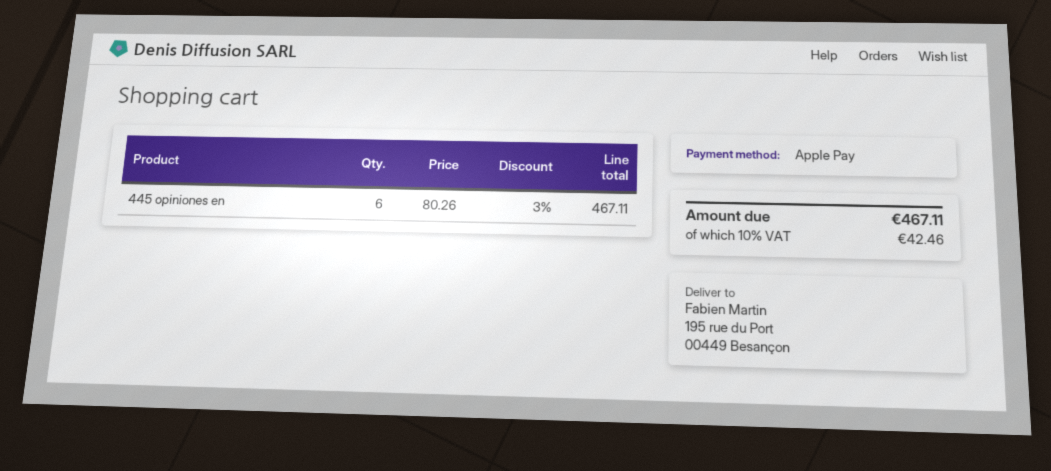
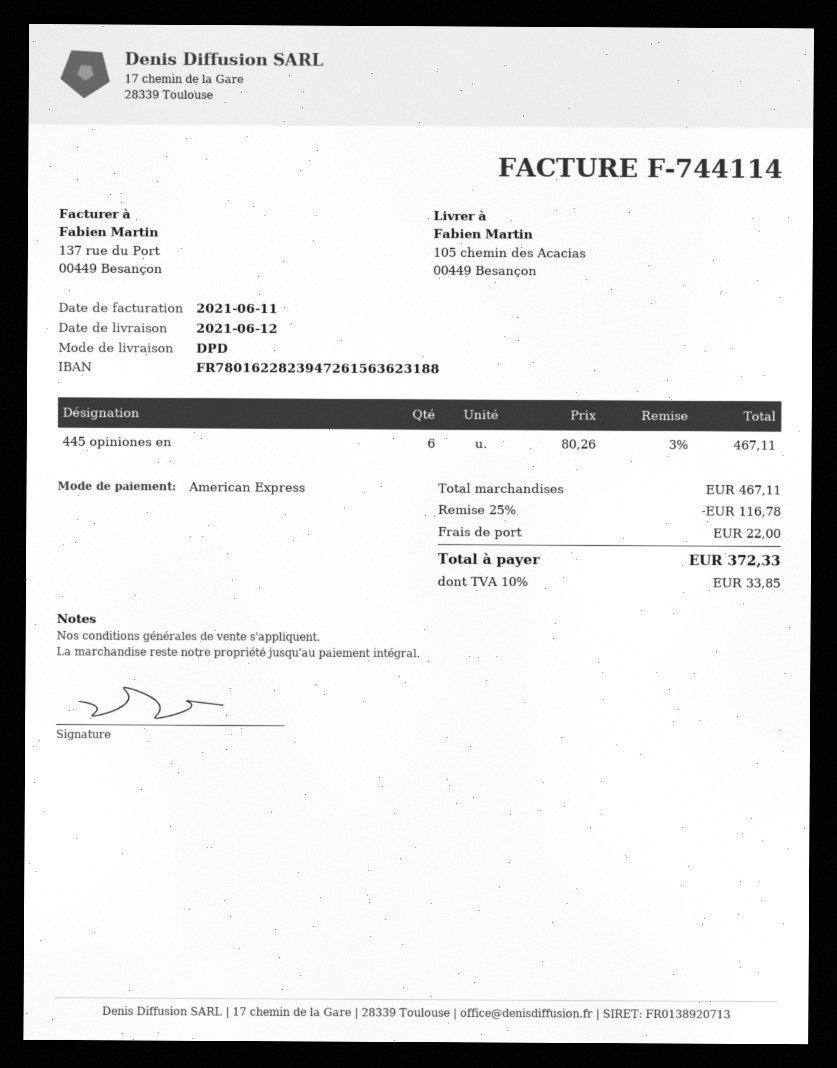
payment method: Apple Pay -> American Express
ship to: 195 rue du Port, 00449 Besançon -> 105 chemin des Acacias, 00449 Besançon
discount: none -> 25% = 116.78
shipping: none -> 22.00
tax: 10% = 42.46 -> 10% = 33.85
total: 467.11 -> 372.33

